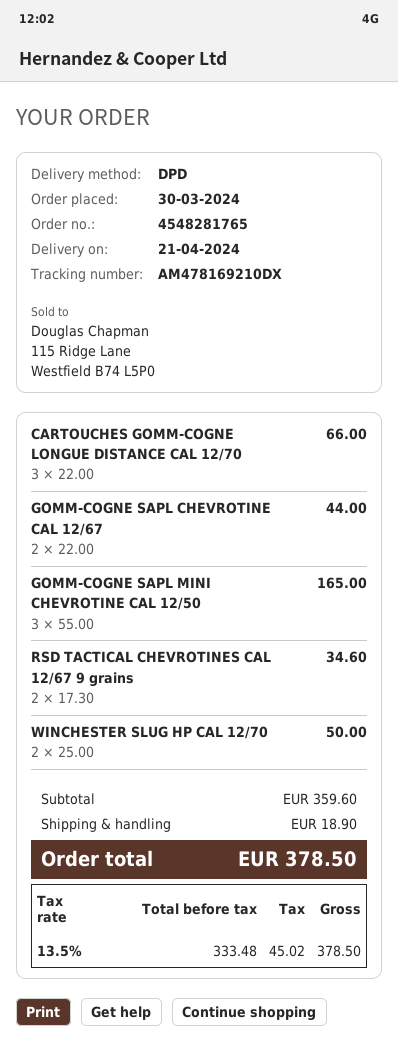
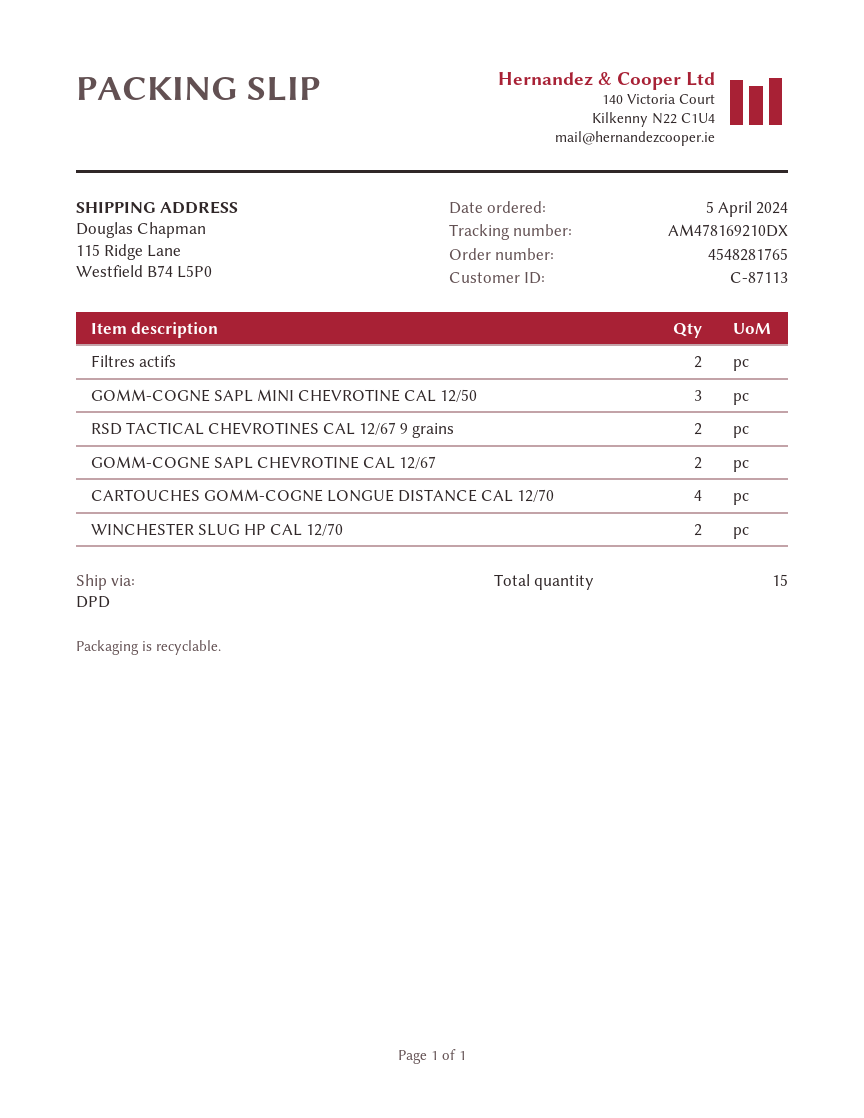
order date: 2024-03-30 -> 2024-04-05
CARTOUCHES GOMM-COGNE LONGUE DISTANCE CAL 12/70: 3 -> 4
Filtres actifs: none -> 2

